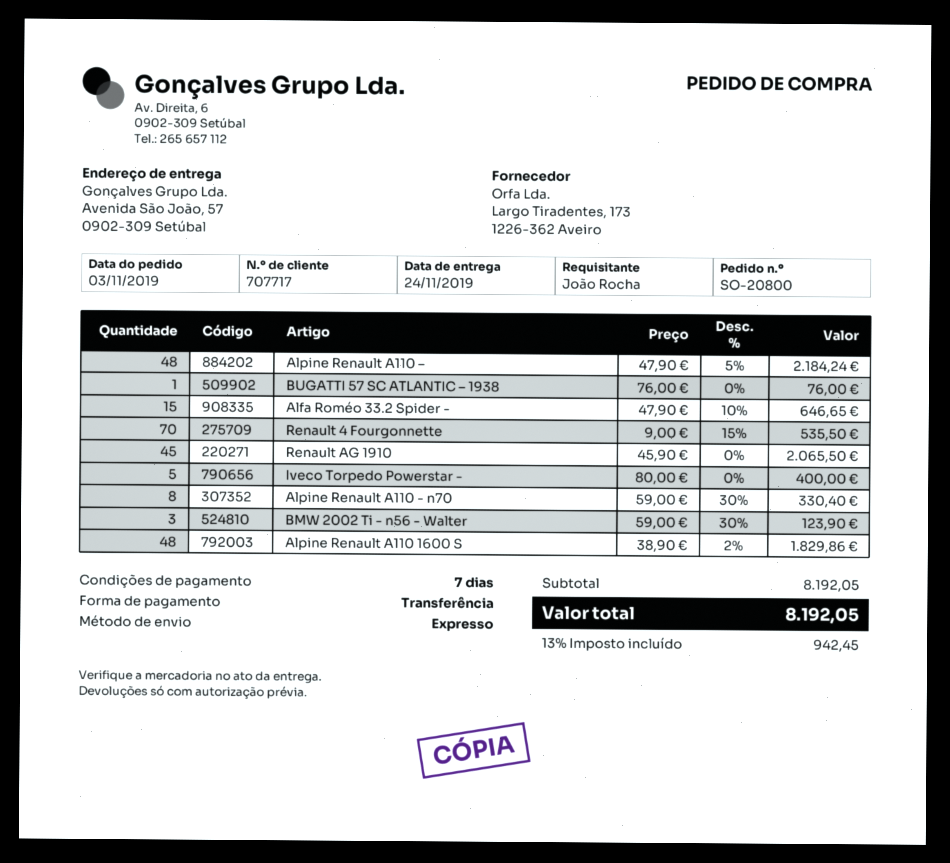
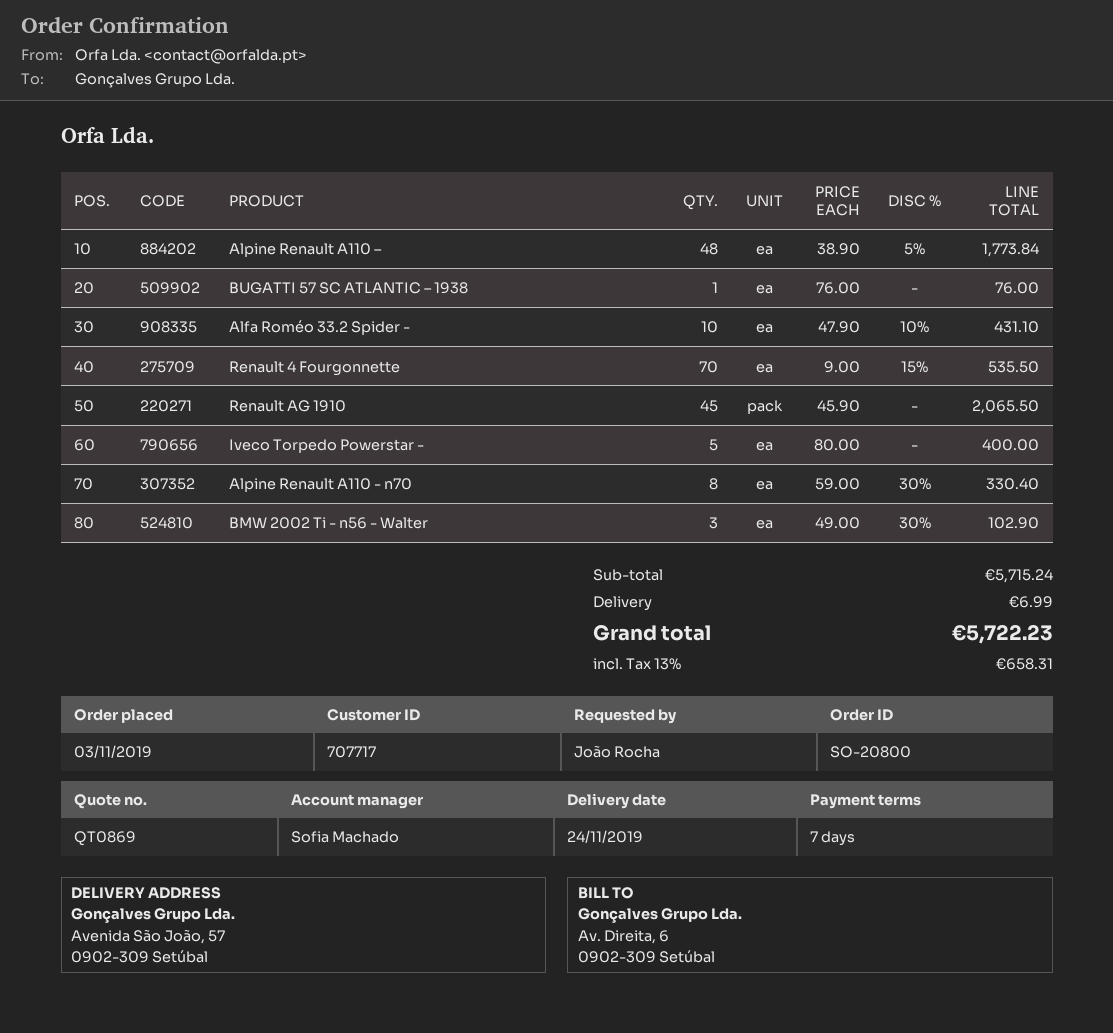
Alpine Renault A110 –: 48 x 47.90 - 5% = 2184.24 -> 48 x 38.90 - 5% = 1773.84
Alfa Roméo 33.2 Spider -: 15 x 47.90 - 10% = 646.65 -> 10 x 47.90 - 10% = 431.10
BMW 2002 Ti - n56 - Walter: 3 x 59.00 - 30% = 123.90 -> 3 x 49.00 - 30% = 102.90
Alpine Renault A110 1600 S: 48 x 38.90 - 2% = 1829.86 -> none
subtotal: 8192.05 -> 5715.24
shipping: none -> 6.99
tax: 13% = 942.45 -> 13% = 658.31
total: 8192.05 -> 5722.23

